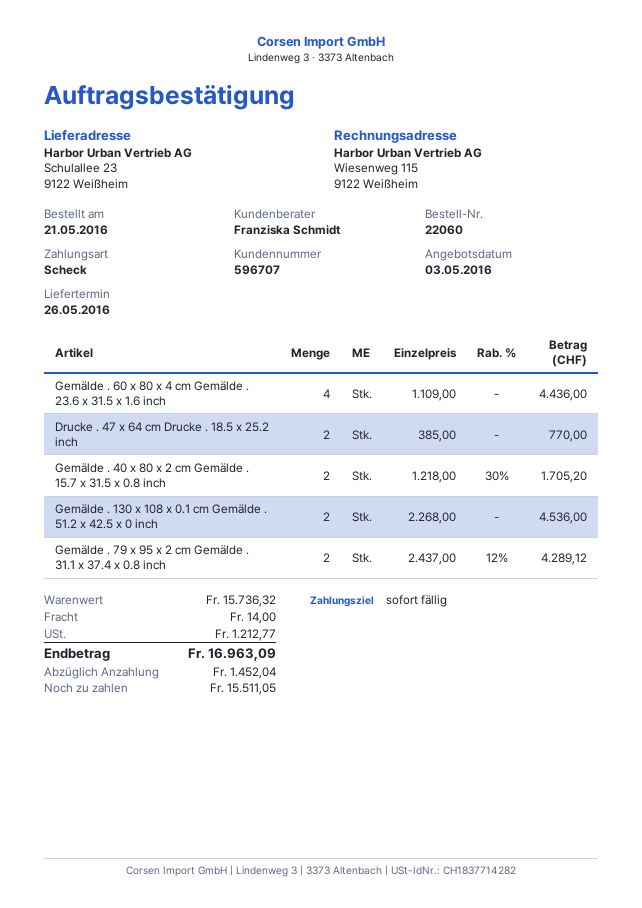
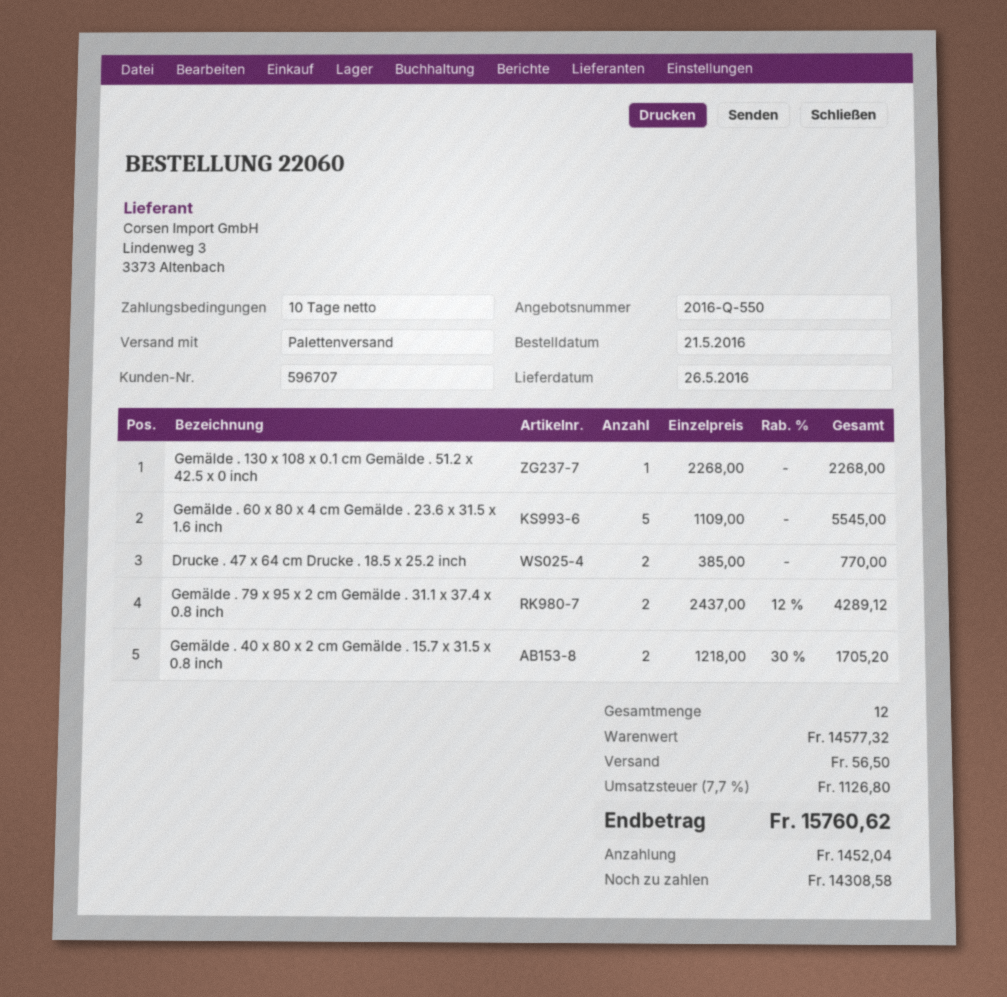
payment terms: on receipt -> 10 days
Gemälde . 60 x 80 x 4 cm Gemälde . 23.6 x 31.5 x 1.6 inch: 4 x 1109.00 = 4436.00 -> 5 x 1109.00 = 5545.00
Gemälde . 130 x 108 x 0.1 cm Gemälde . 51.2 x 42.5 x 0 inch: 2 x 2268.00 = 4536.00 -> 1 x 2268.00 = 2268.00
subtotal: 15736.32 -> 14577.32
shipping: 14.00 -> 56.50
tax: 1212.77 -> 1126.80
total: 16963.09 -> 15760.62
balance: 15511.05 -> 14308.58

